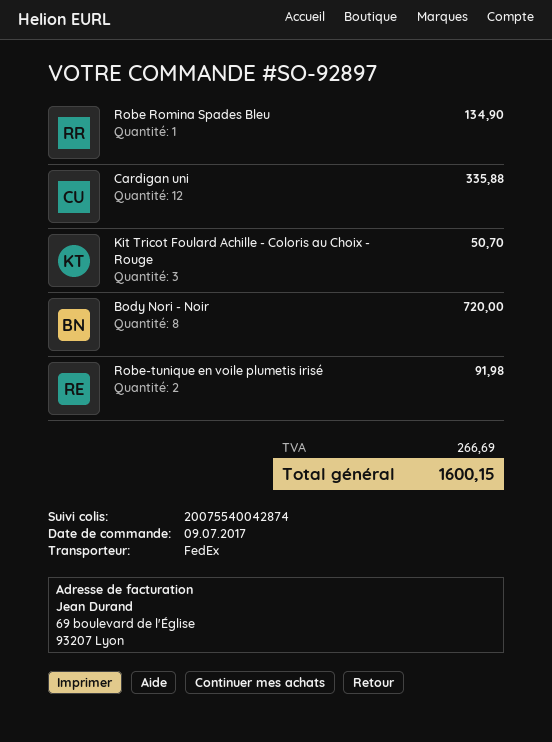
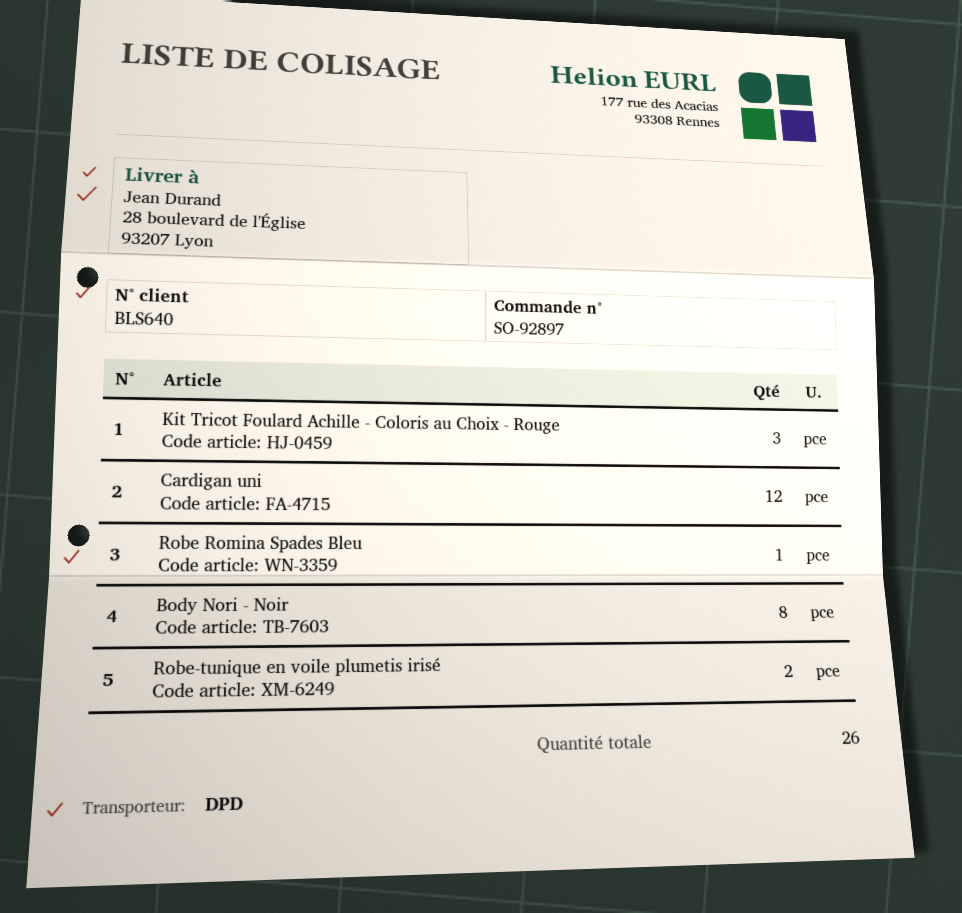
shipping method: FedEx -> DPD

